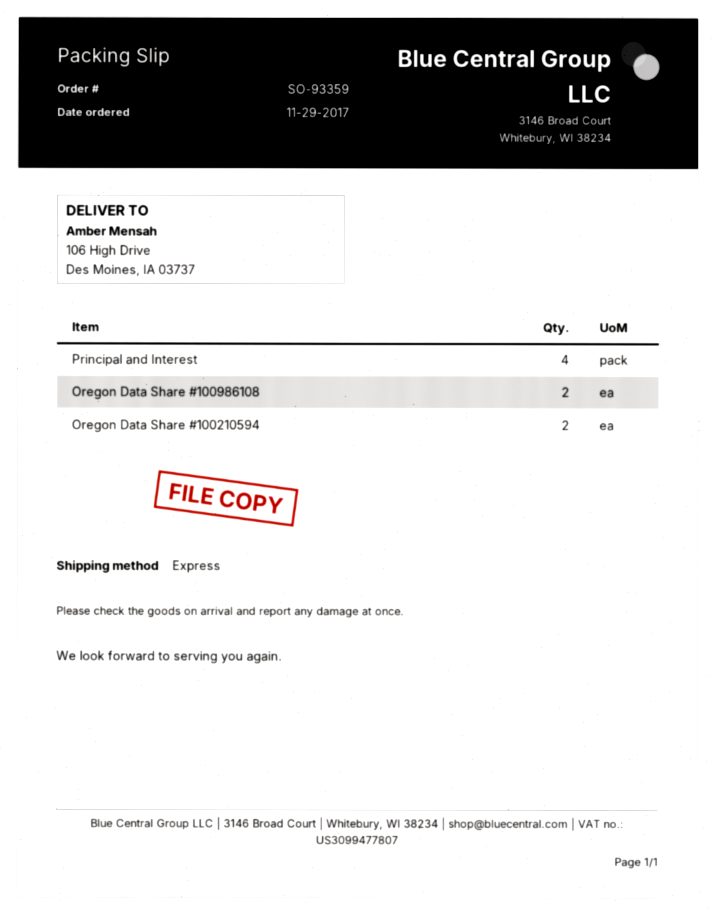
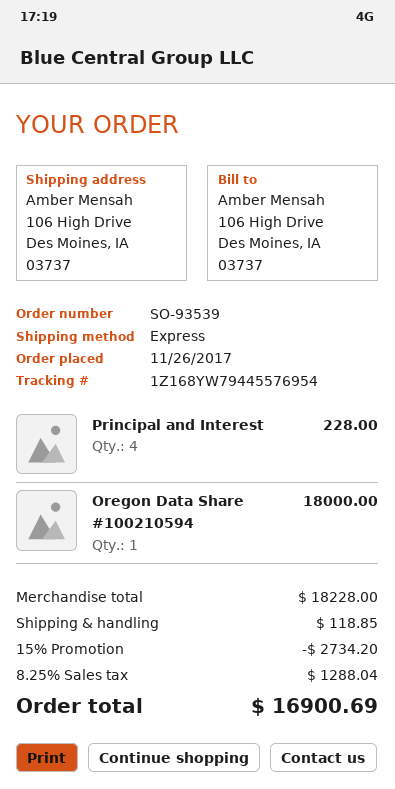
order number: SO-93359 -> SO-93539
order date: 2017-11-29 -> 2017-11-26
Oregon Data Share #100986108: 2 -> none
Oregon Data Share #100210594: 2 -> 1

